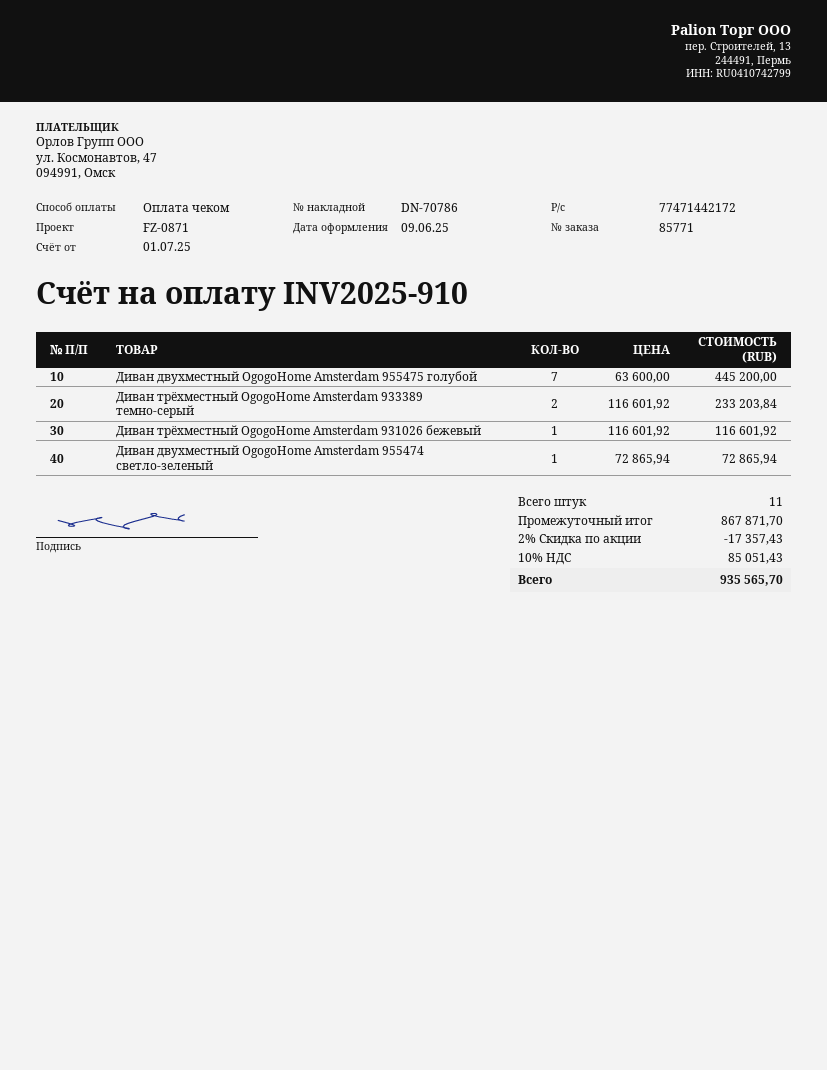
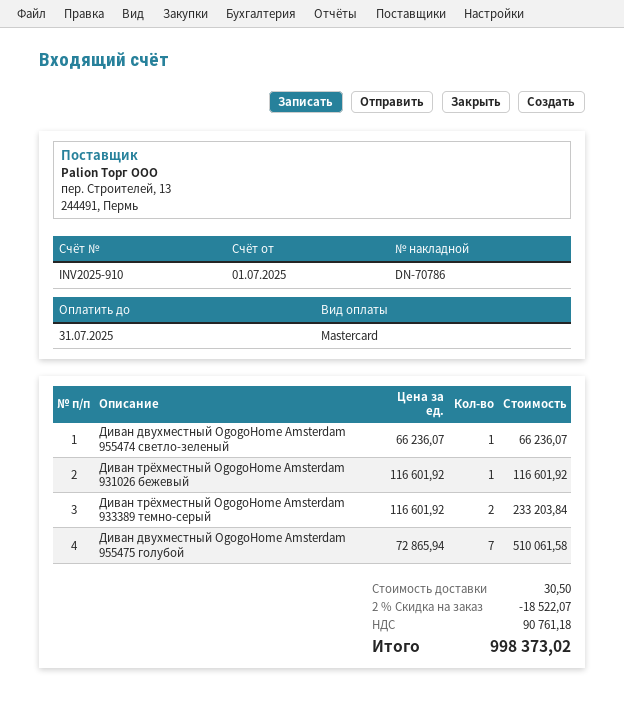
payment method: cheque -> Mastercard
Диван двухместный OgogoHome Amsterdam 955475 голубой: 7 x 63600.00 = 445200.00 -> 7 x 72865.94 = 510061.58
Диван двухместный OgogoHome Amsterdam 955474 светло-зеленый: 1 x 72865.94 = 72865.94 -> 1 x 66236.07 = 66236.07
discount: 2% = 17357.43 -> 2% = 18522.07
shipping: none -> 30.50
tax: 85051.43 -> 90761.18
total: 935565.70 -> 998373.02

